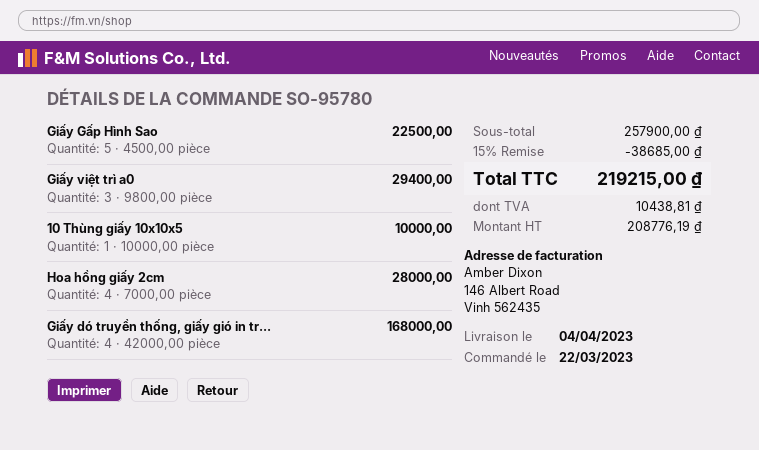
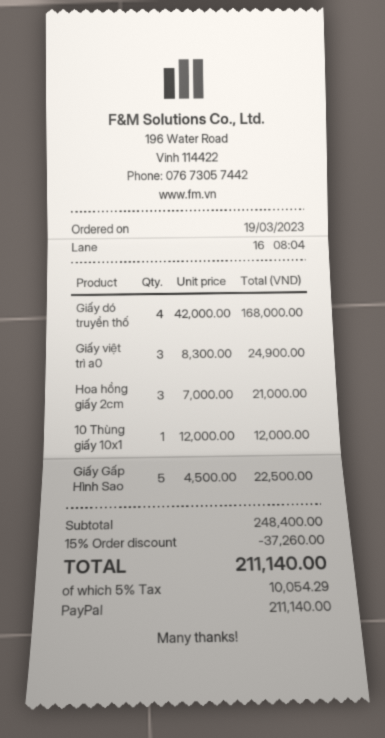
order date: 2023-03-22 -> 2023-03-19
Giấy việt trì a0: 3 x 9800.00 = 29400.00 -> 3 x 8300.00 = 24900.00
10 Thùng giấy 10x10x5: 1 x 10000.00 = 10000.00 -> 1 x 12000.00 = 12000.00
Hoa hồng giấy 2cm: 4 x 7000.00 = 28000.00 -> 3 x 7000.00 = 21000.00
subtotal: 257900.00 -> 248400.00
discount: 15% = 38685.00 -> 15% = 37260.00
tax: 10438.81 -> 10054.29
total: 219215.00 -> 211140.00

